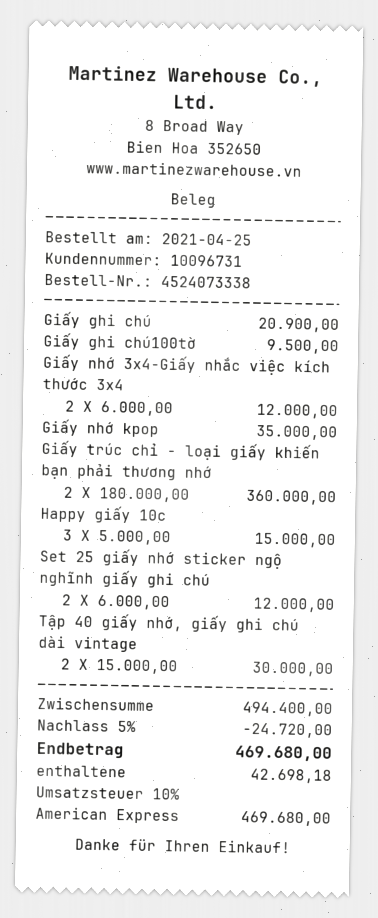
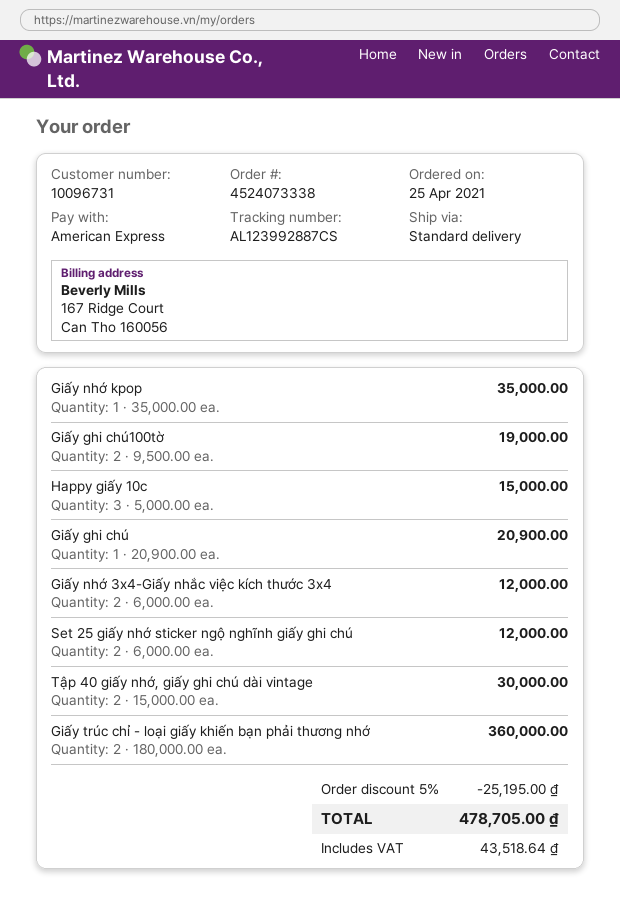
Giấy ghi chú100tờ: 1 x 9500.00 = 9500.00 -> 2 x 9500.00 = 19000.00
discount: 5% = 24720.00 -> 5% = 25195.00
tax: 42698.18 -> 43518.64
total: 469680.00 -> 478705.00

